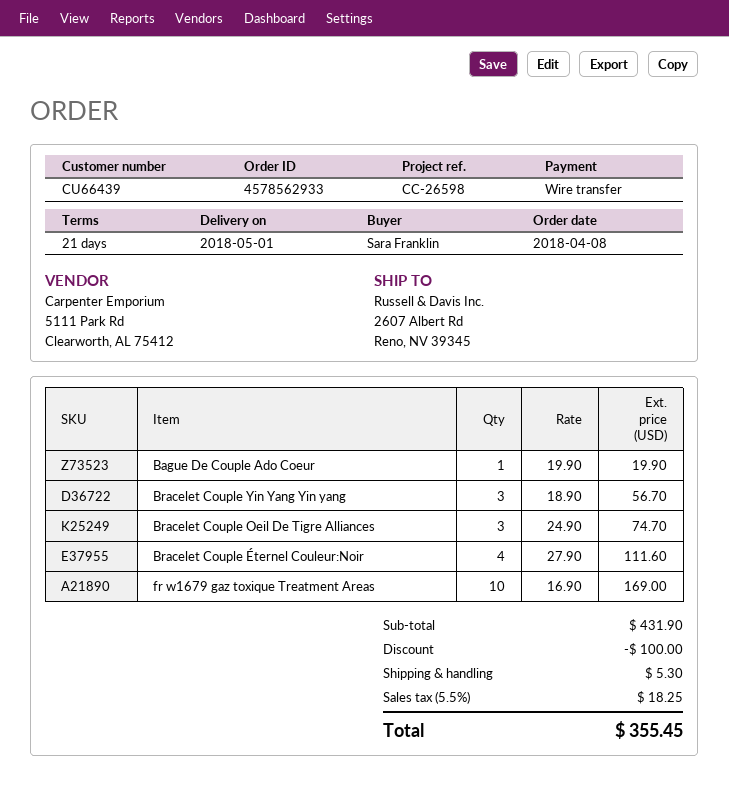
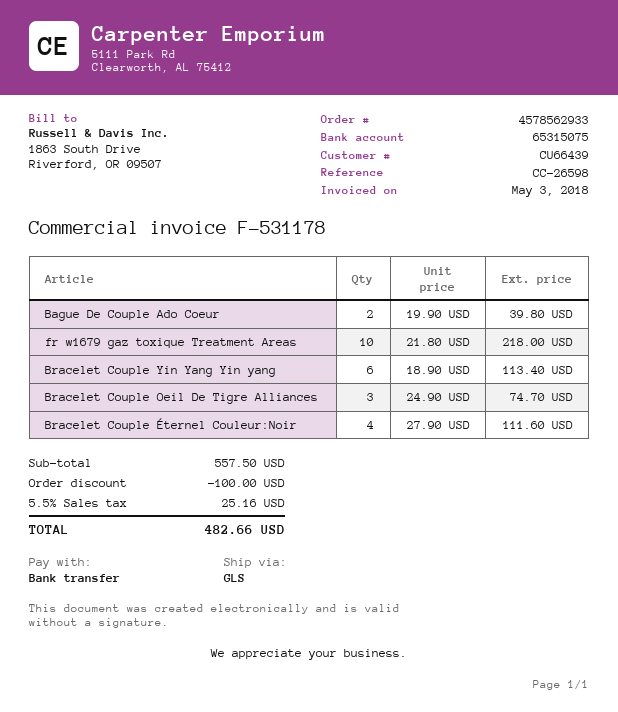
Bague De Couple Ado Coeur: 1 x 19.90 = 19.90 -> 2 x 19.90 = 39.80
Bracelet Couple Yin Yang Yin yang: 3 x 18.90 = 56.70 -> 6 x 18.90 = 113.40
fr w1679 gaz toxique Treatment Areas: 10 x 16.90 = 169.00 -> 10 x 21.80 = 218.00
subtotal: 431.90 -> 557.50
shipping: 5.30 -> none
tax: 5.5% = 18.25 -> 5.5% = 25.16
total: 355.45 -> 482.66

